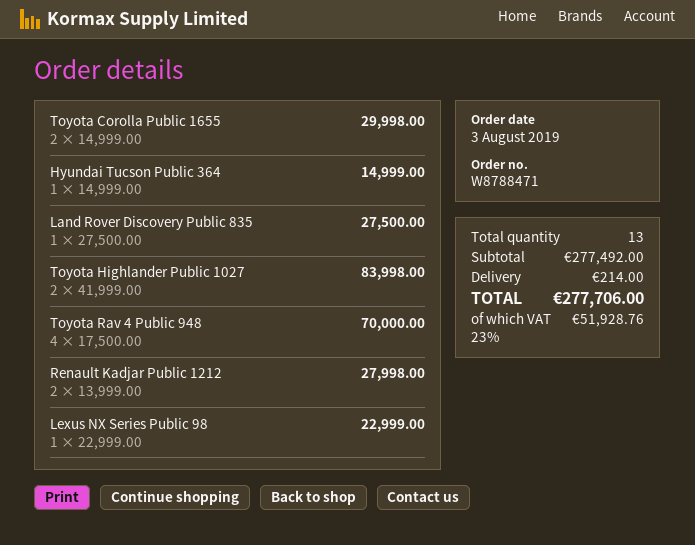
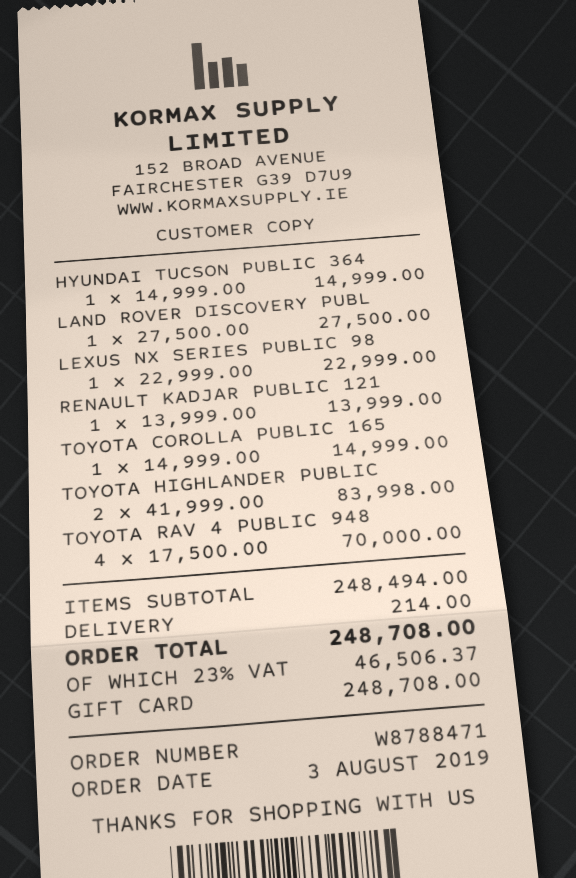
Toyota Corolla Public 1655: 2 x 14999.00 = 29998.00 -> 1 x 14999.00 = 14999.00
Renault Kadjar Public 1212: 2 x 13999.00 = 27998.00 -> 1 x 13999.00 = 13999.00
subtotal: 277492.00 -> 248494.00
tax: 23% = 51928.76 -> 23% = 46506.37
total: 277706.00 -> 248708.00

